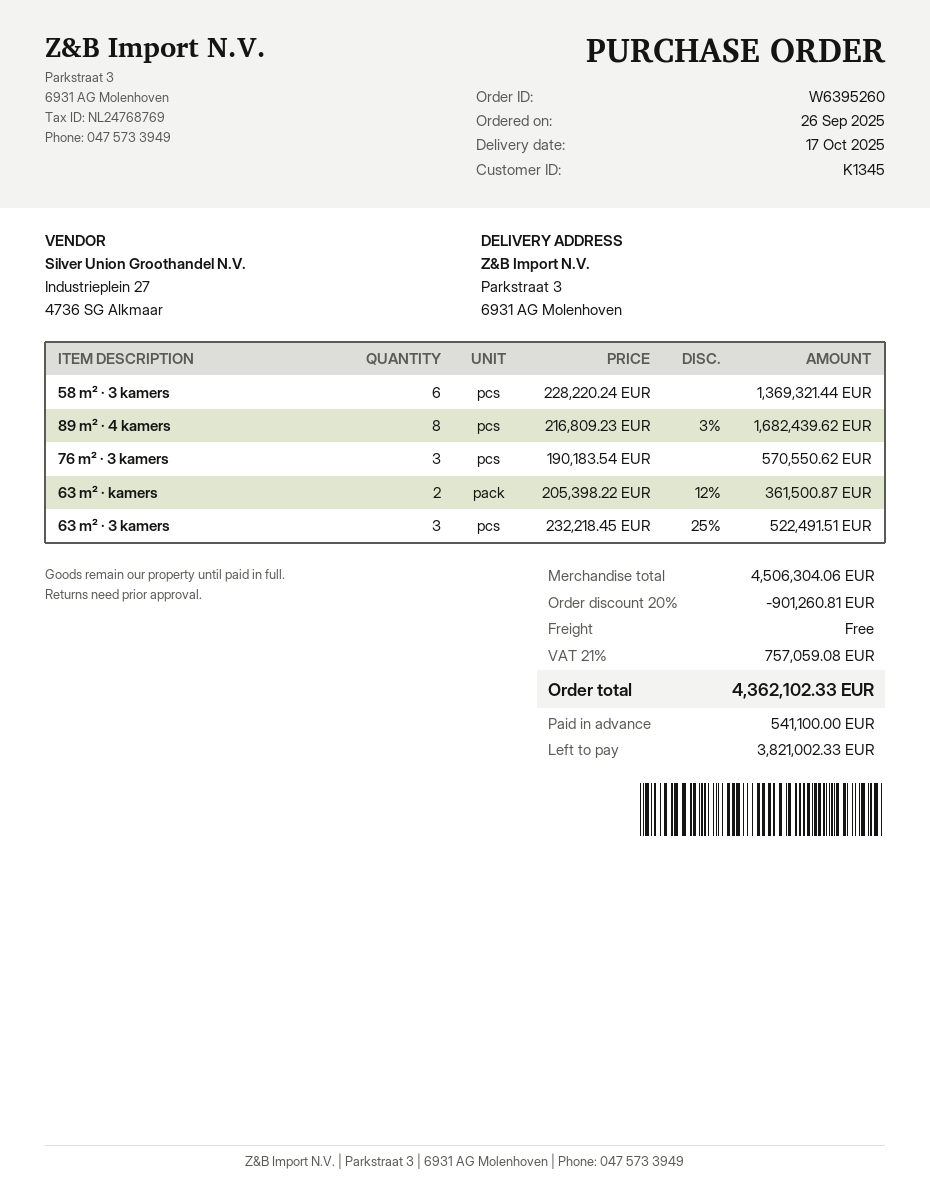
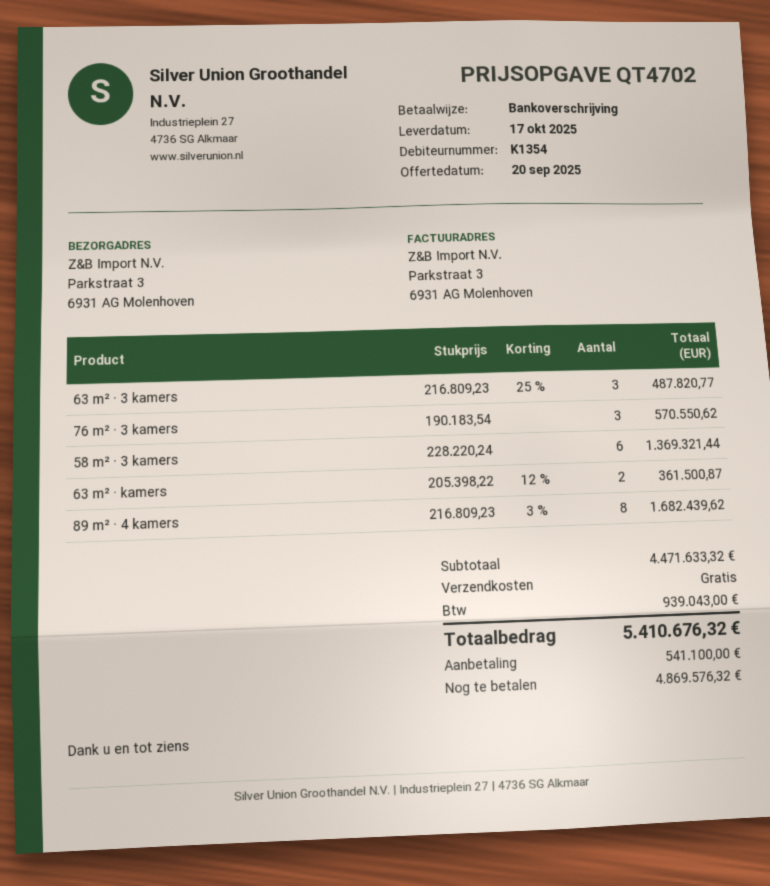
customer number: K1345 -> K1354
63 m² · 3 kamers: 3 x 232218.45 - 25% = 522491.51 -> 3 x 216809.23 - 25% = 487820.77
subtotal: 4506304.06 -> 4471633.32
discount: 20% = 901260.81 -> none
tax: 757059.08 -> 939043.00
total: 4362102.33 -> 5410676.32
balance: 3821002.33 -> 4869576.32

